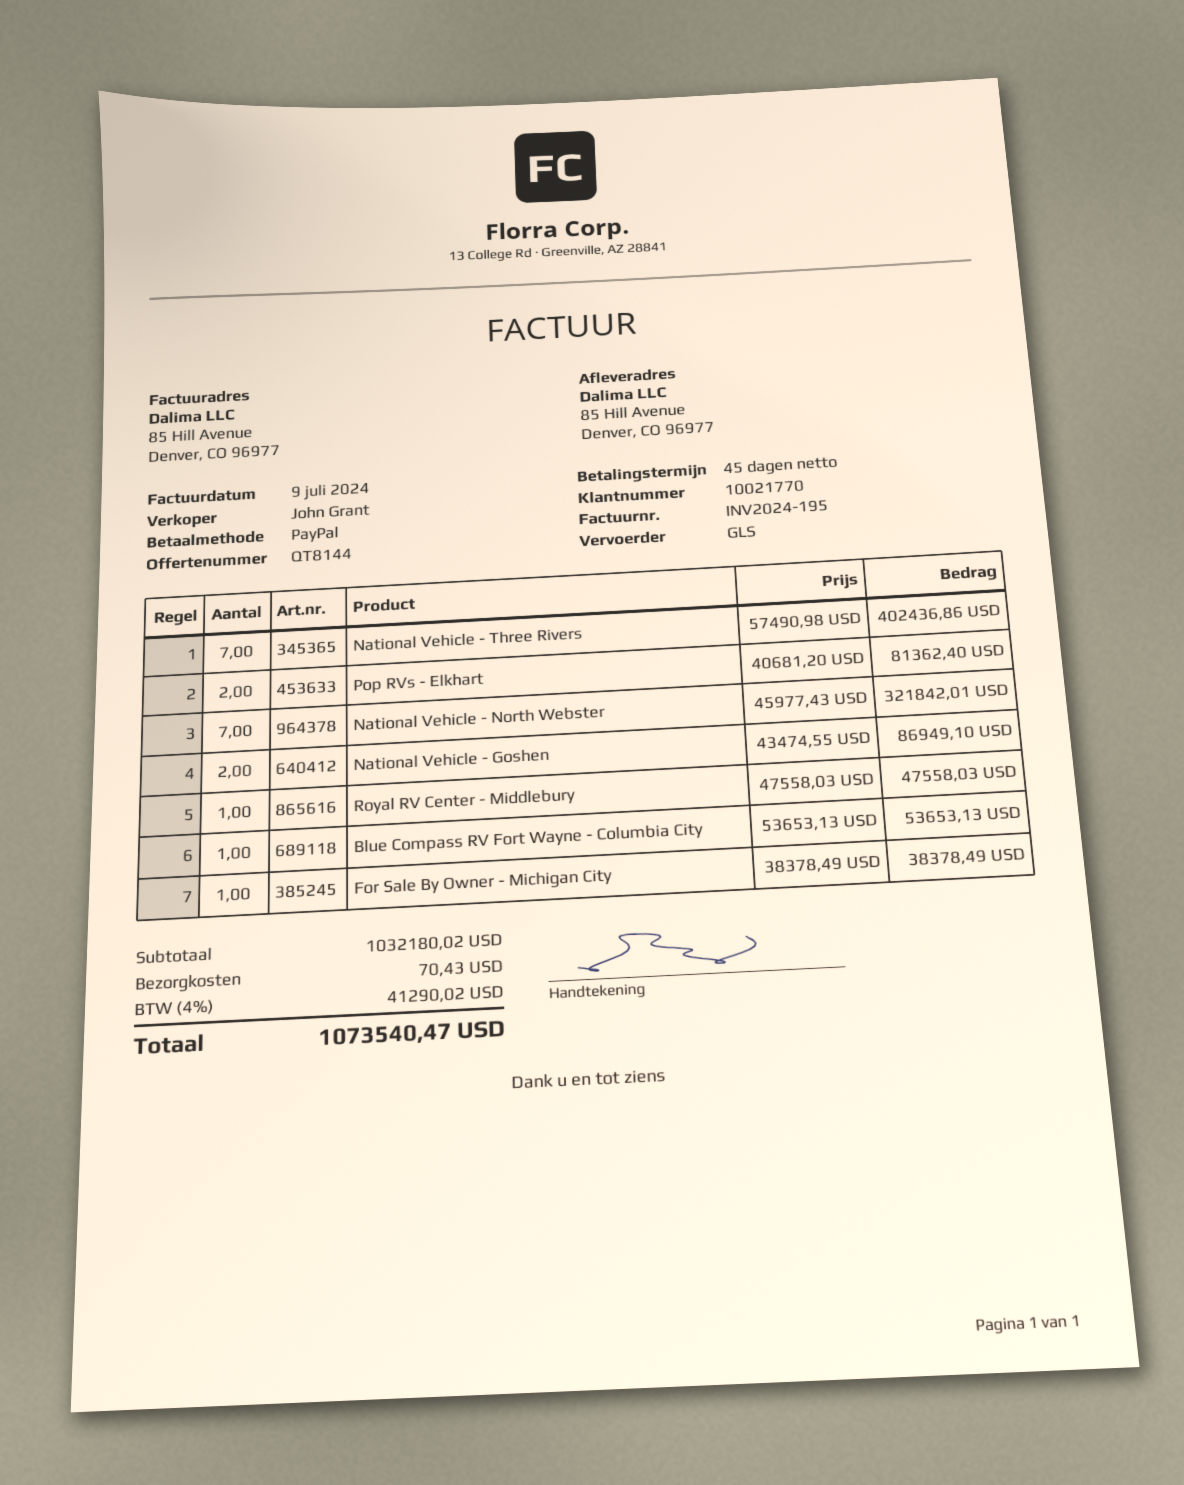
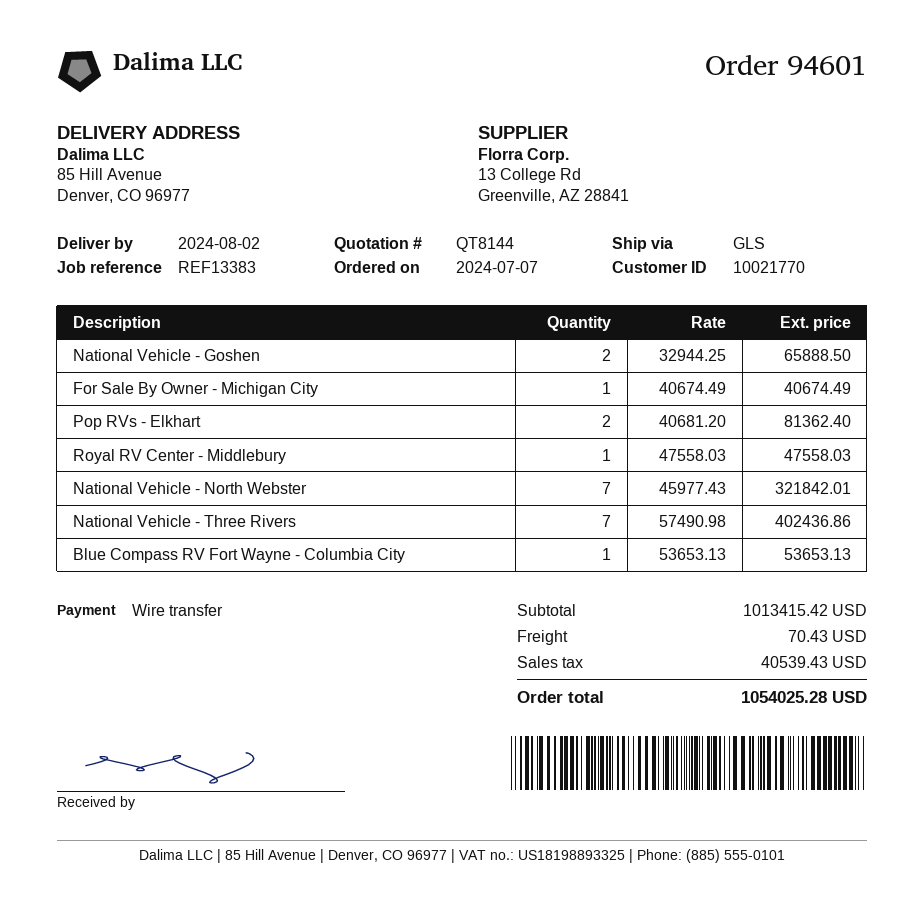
payment method: PayPal -> bank transfer
National Vehicle - Goshen: 2 x 43474.55 = 86949.10 -> 2 x 32944.25 = 65888.50
For Sale By Owner - Michigan City: 1 x 38378.49 = 38378.49 -> 1 x 40674.49 = 40674.49
subtotal: 1032180.02 -> 1013415.42
tax: 41290.02 -> 40539.43
total: 1073540.47 -> 1054025.28

